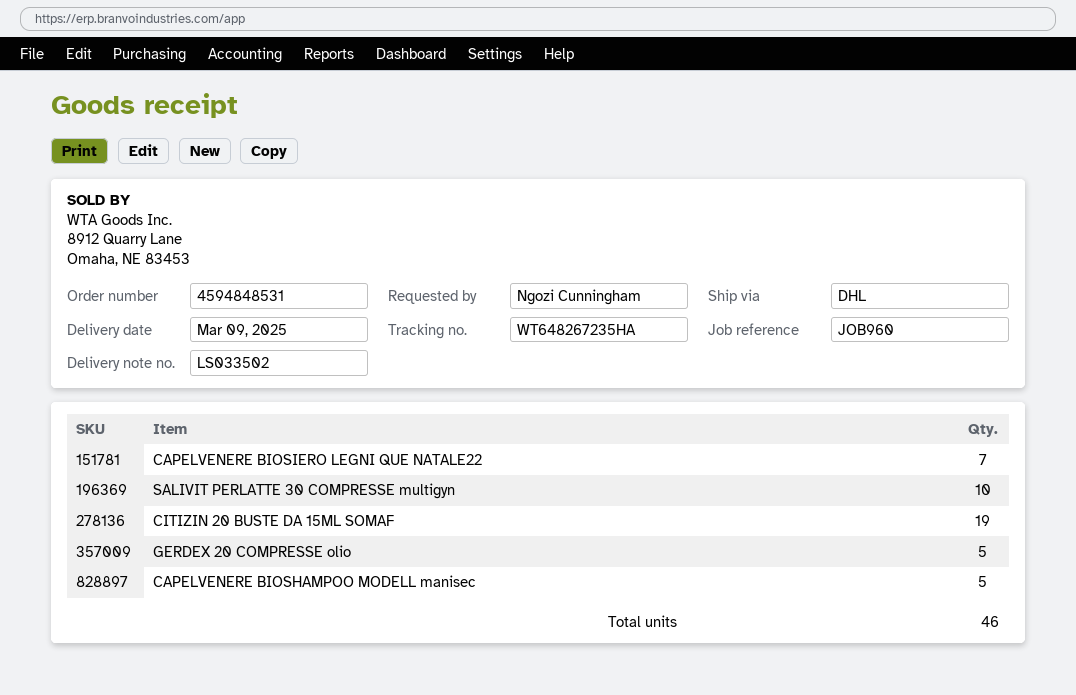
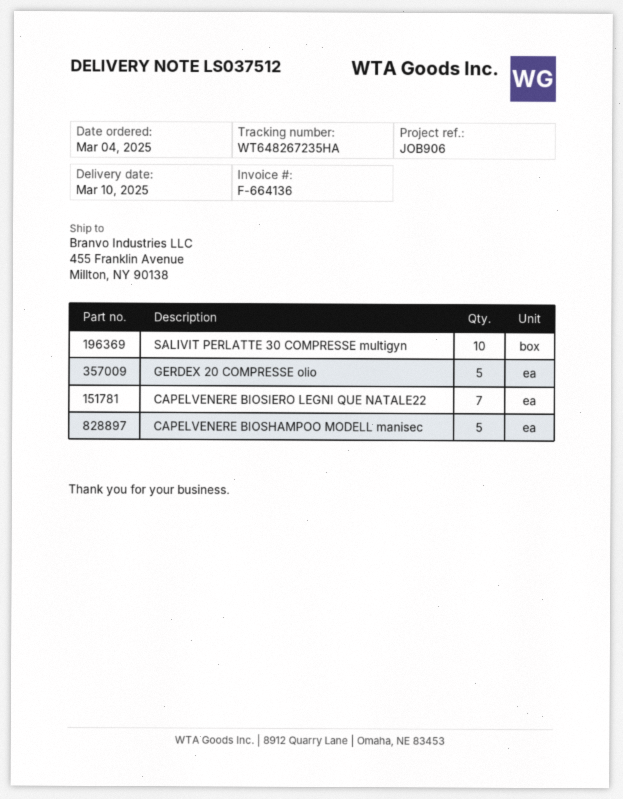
delivery note number: LS033502 -> LS037512
delivery date: 2025-03-09 -> 2025-03-10
reference: JOB960 -> JOB906
CITIZIN 20 BUSTE DA 15ML SOMAF: 19 -> none

